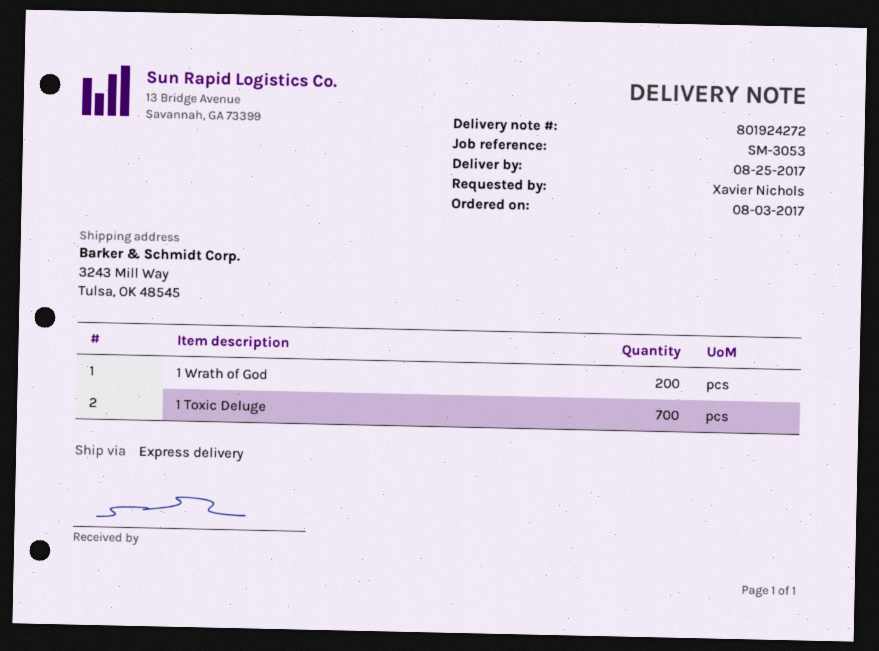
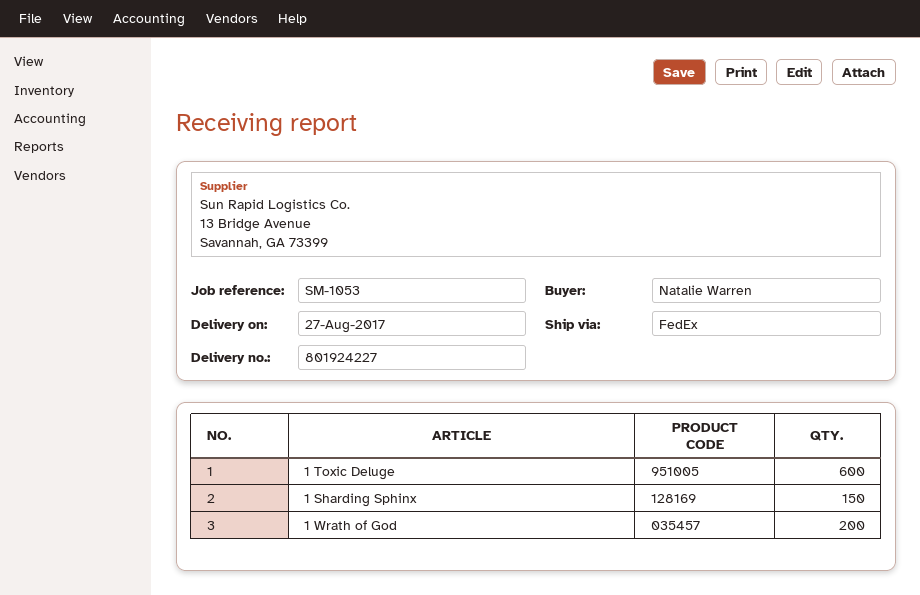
delivery note number: 801924272 -> 801924227
delivery date: 2017-08-25 -> 2017-08-27
reference: SM-3053 -> SM-1053
ordered by: Xavier Nichols -> Natalie Warren
shipping method: express -> FedEx
1 Toxic Deluge: 700 -> 600
1 Sharding Sphinx: none -> 150

